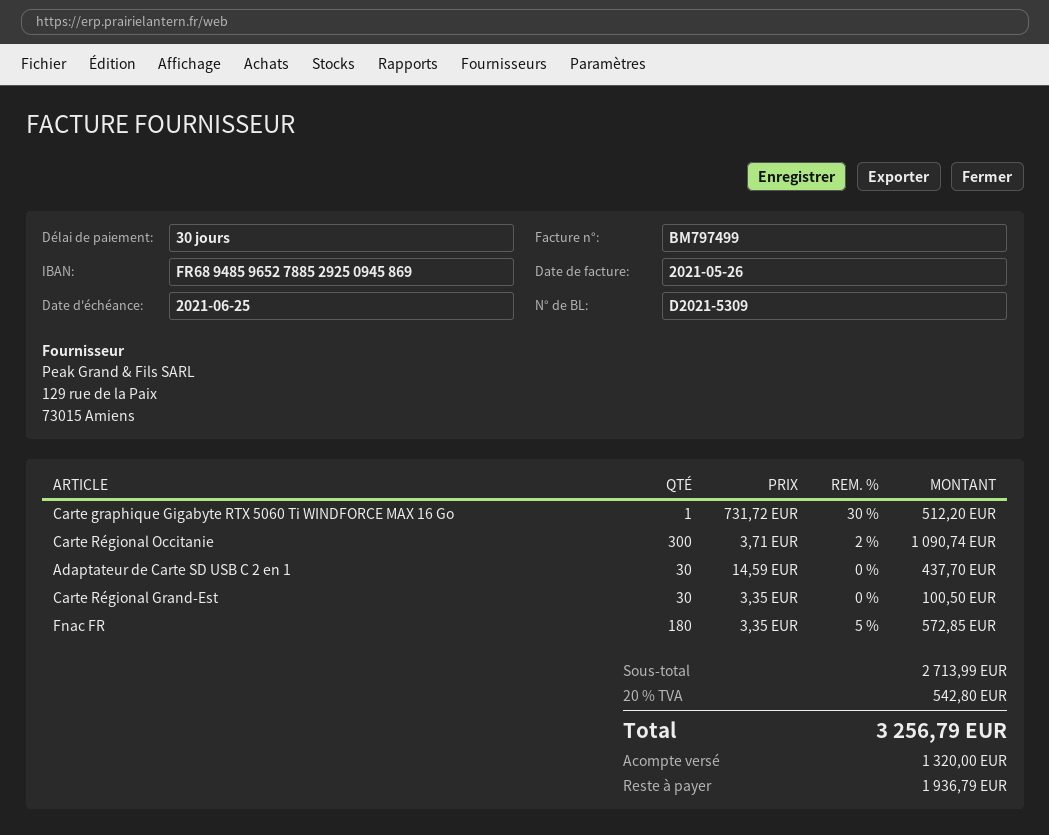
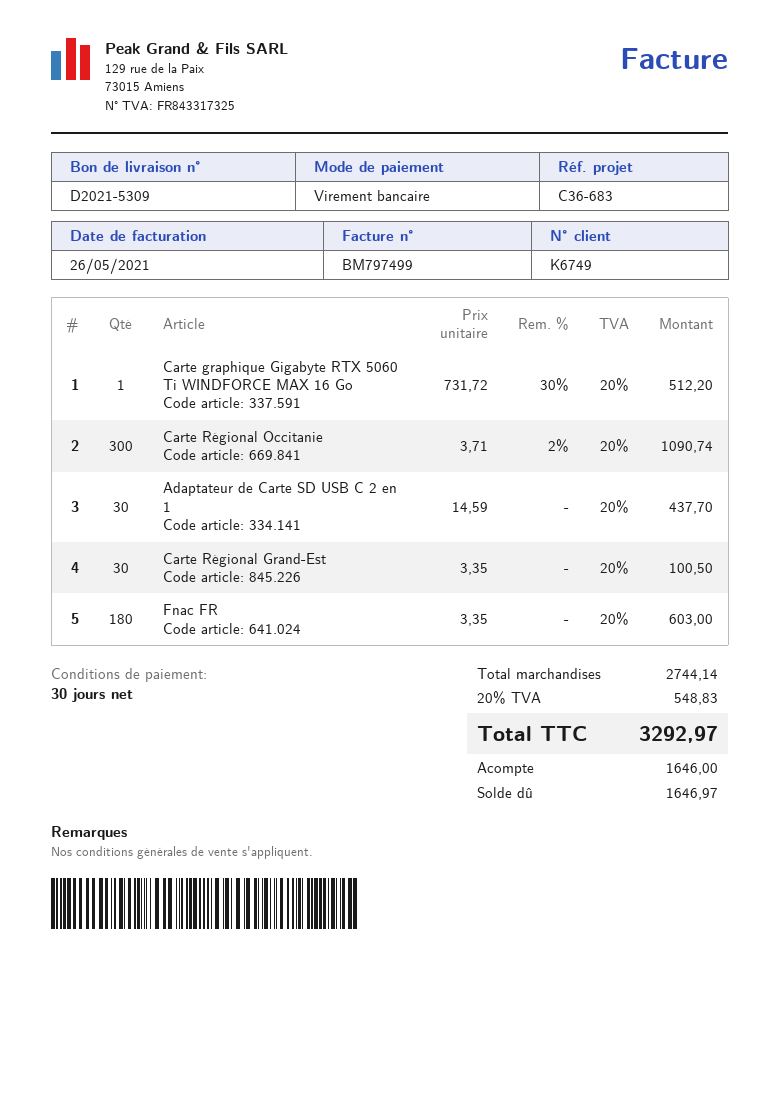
Fnac FR: 180 x 3.35 - 5% = 572.85 -> 180 x 3.35 = 603.00
subtotal: 2713.99 -> 2744.14
tax: 20% = 542.80 -> 20% = 548.83
total: 3256.79 -> 3292.97
deposit: 1320.00 -> 1646.00
balance: 1936.79 -> 1646.97

